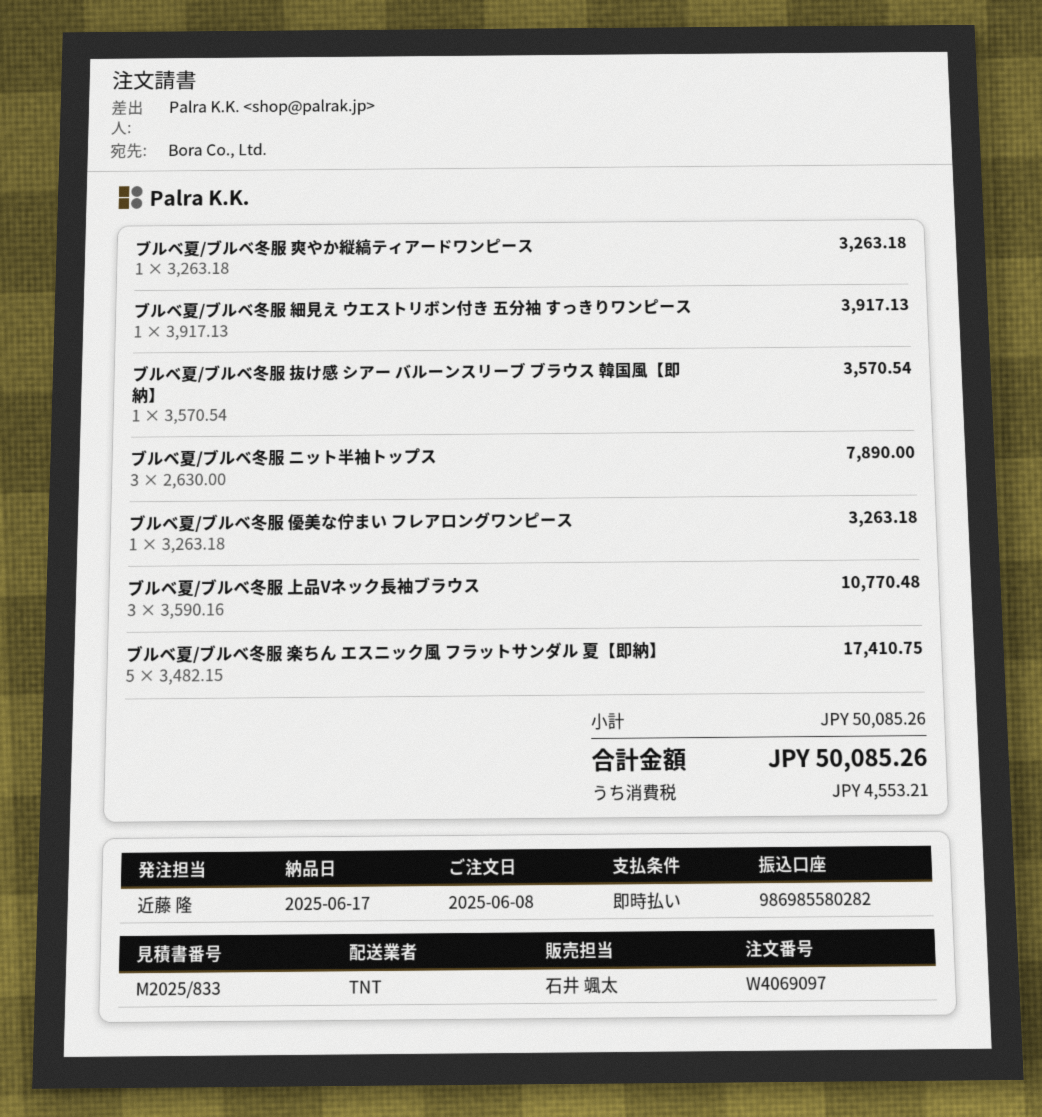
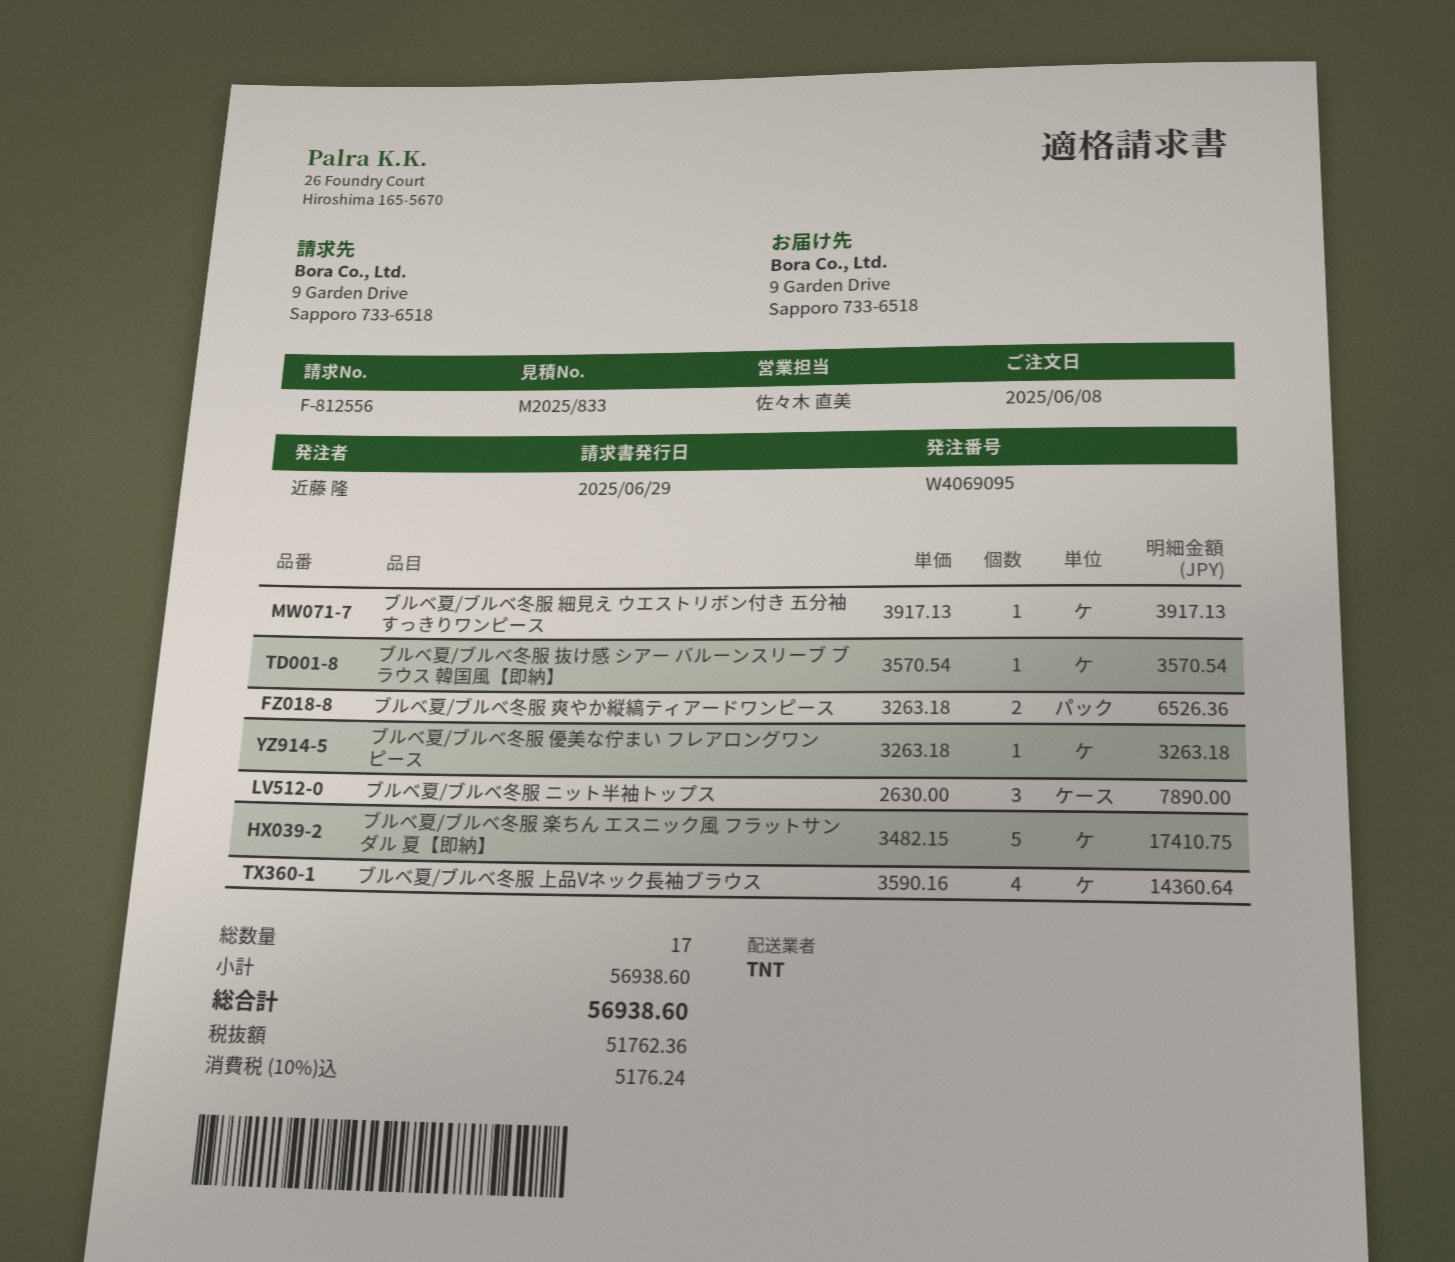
order number: W4069097 -> W4069095
sales rep: 石井 颯太 -> 佐々木 直美
ブルベ夏/ブルベ冬服 爽やか縦縞ティアードワンピース: 1 x 3263.18 = 3263.18 -> 2 x 3263.18 = 6526.36
ブルベ夏/ブルベ冬服 上品Vネック長袖ブラウス: 3 x 3590.16 = 10770.48 -> 4 x 3590.16 = 14360.64
subtotal: 50085.26 -> 56938.60
tax: 4553.21 -> 5176.24
total: 50085.26 -> 56938.60

